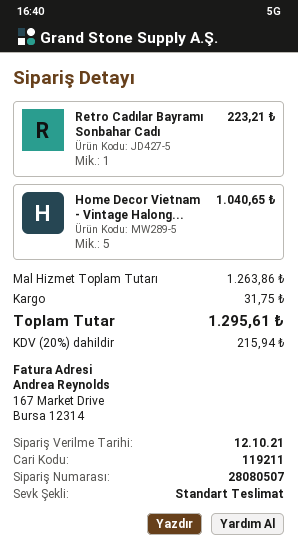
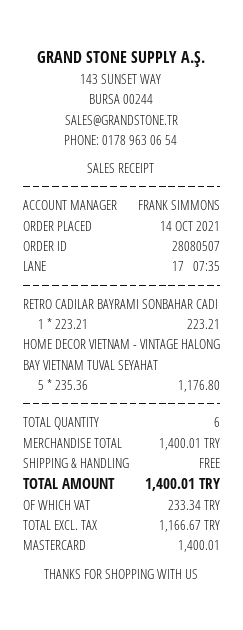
order date: 2021-10-12 -> 2021-10-14
Home Decor Vietnam - Vintage Halong...: 5 for 1040.65 -> 5 for 1176.80
subtotal: 1263.86 -> 1400.01
shipping: 31.75 -> 0.00
tax: 215.94 -> 233.34
total: 1295.61 -> 1400.01

